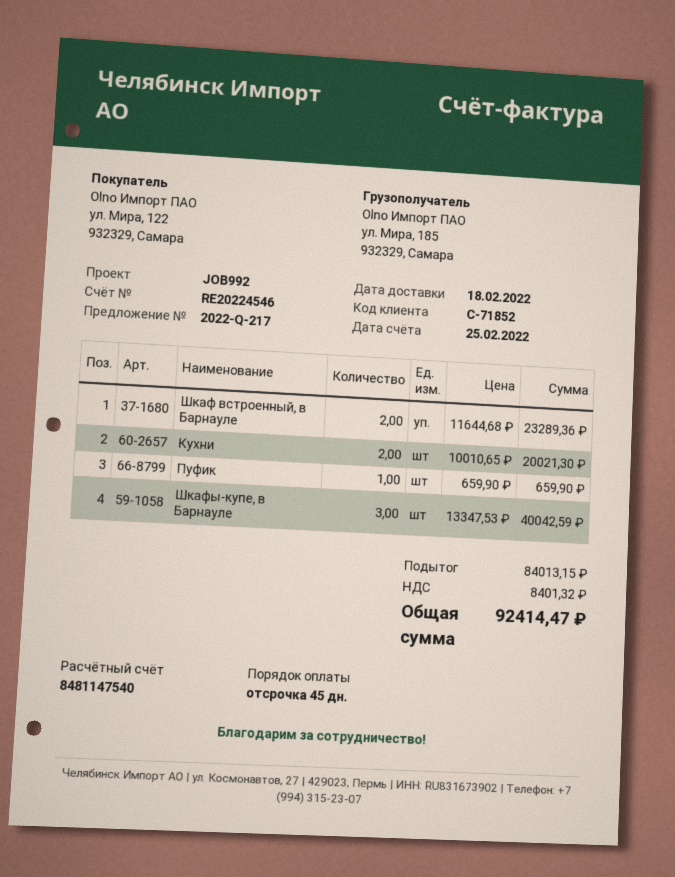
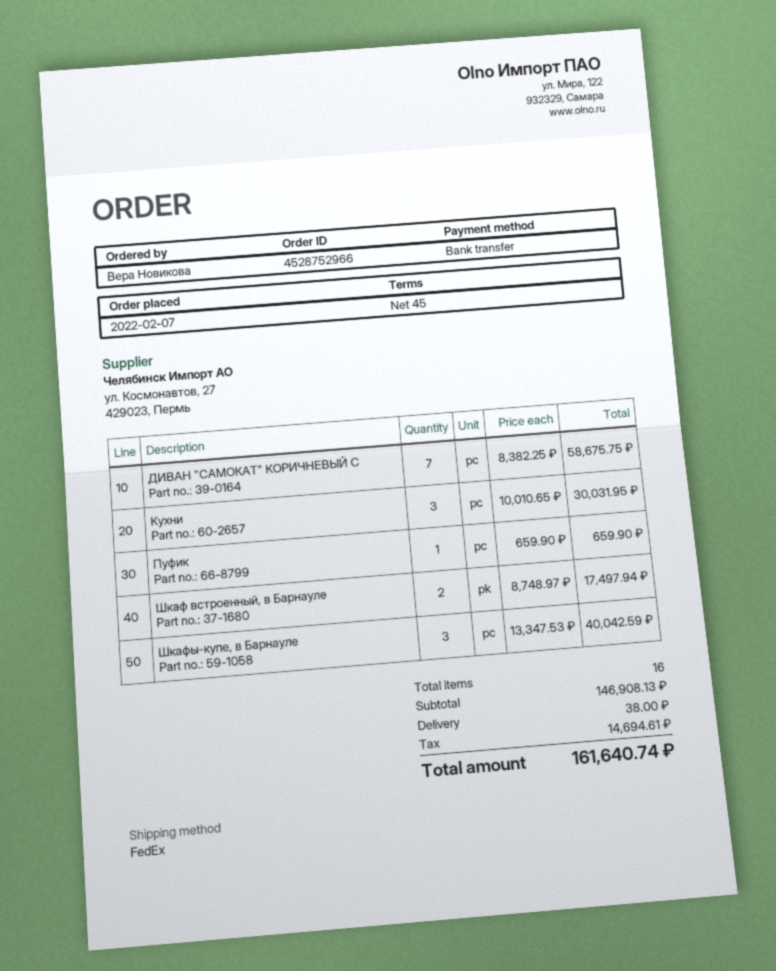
Шкаф встроенный, в Барнауле: 2 x 11644.68 = 23289.36 -> 2 x 8748.97 = 17497.94
Кухни: 2 x 10010.65 = 20021.30 -> 3 x 10010.65 = 30031.95
ДИВАН "САМОКАТ" КОРИЧНЕВЫЙ С: none -> 7 x 8382.25 = 58675.75
subtotal: 84013.15 -> 146908.13
shipping: none -> 38.00
tax: 8401.32 -> 14694.61
total: 92414.47 -> 161640.74

